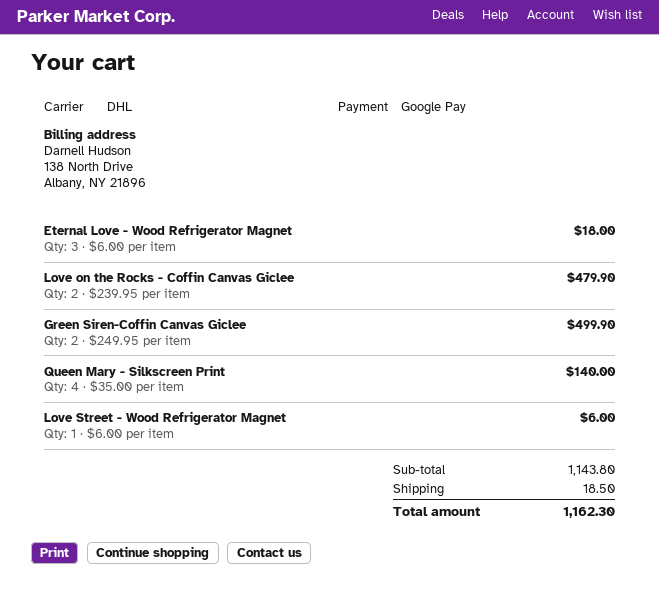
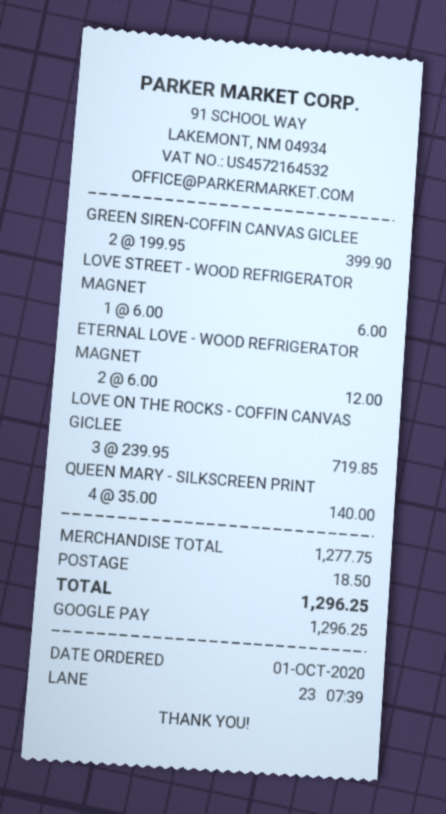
Eternal Love - Wood Refrigerator Magnet: 3 x 6.00 = 18.00 -> 2 x 6.00 = 12.00
Love on the Rocks - Coffin Canvas Giclee: 2 x 239.95 = 479.90 -> 3 x 239.95 = 719.85
Green Siren-Coffin Canvas Giclee: 2 x 249.95 = 499.90 -> 2 x 199.95 = 399.90
subtotal: 1143.80 -> 1277.75
total: 1162.30 -> 1296.25

